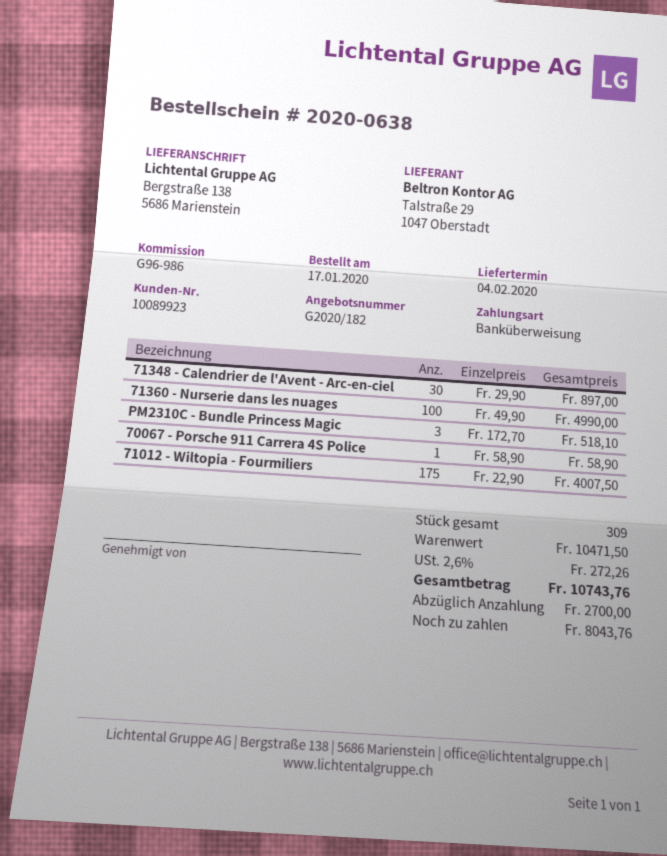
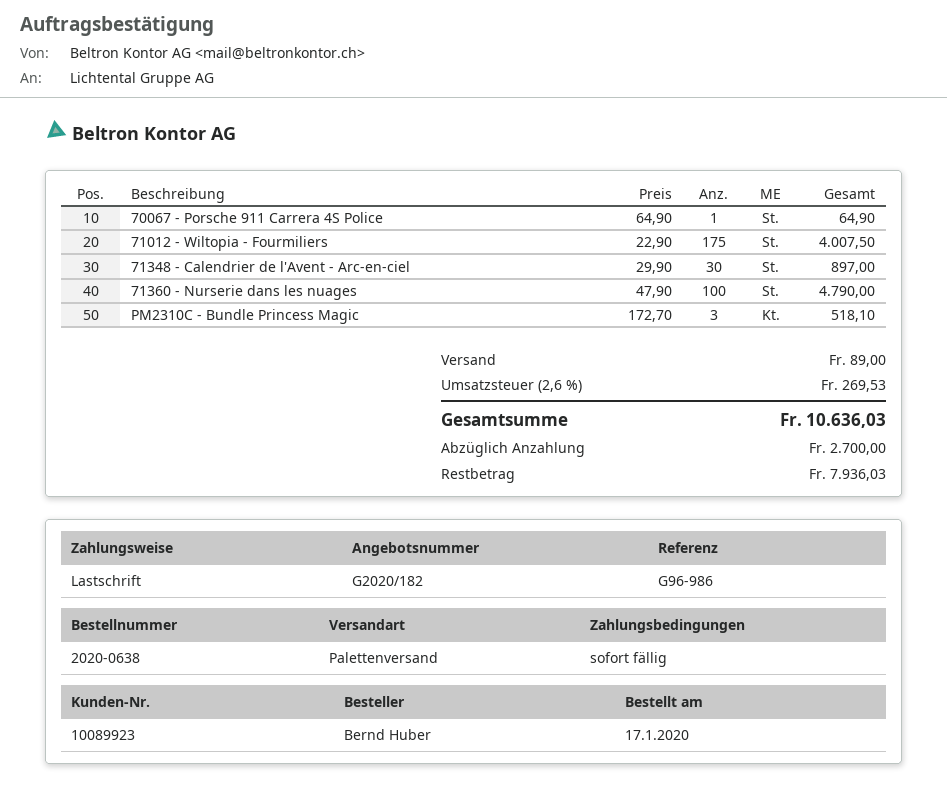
payment method: bank transfer -> direct debit
71360 - Nurserie dans les nuages: 100 x 49.90 = 4990.00 -> 100 x 47.90 = 4790.00
70067 - Porsche 911 Carrera 4S Police: 1 x 58.90 = 58.90 -> 1 x 64.90 = 64.90
shipping: none -> 89.00
tax: 2.6% = 272.26 -> 2.6% = 269.53
total: 10743.76 -> 10636.03
balance: 8043.76 -> 7936.03

